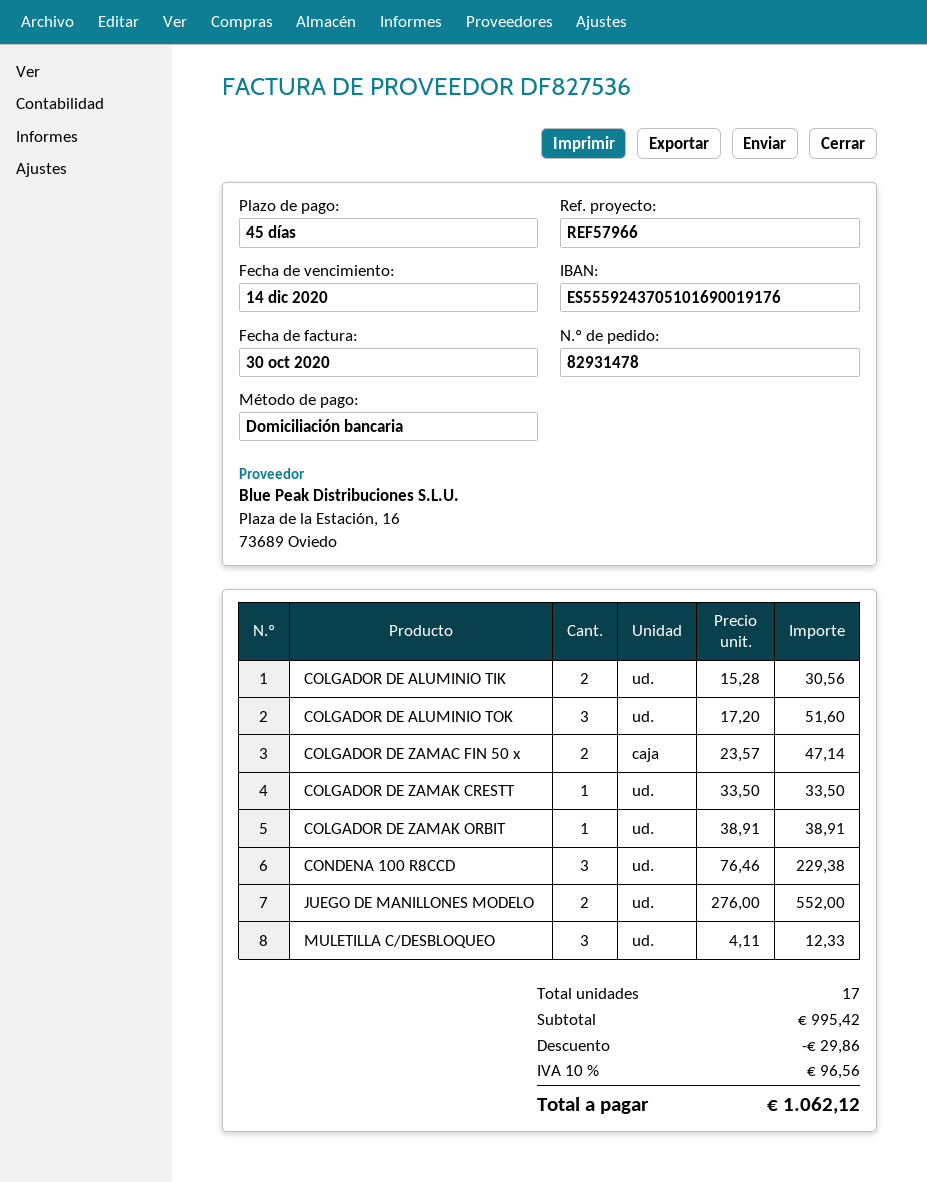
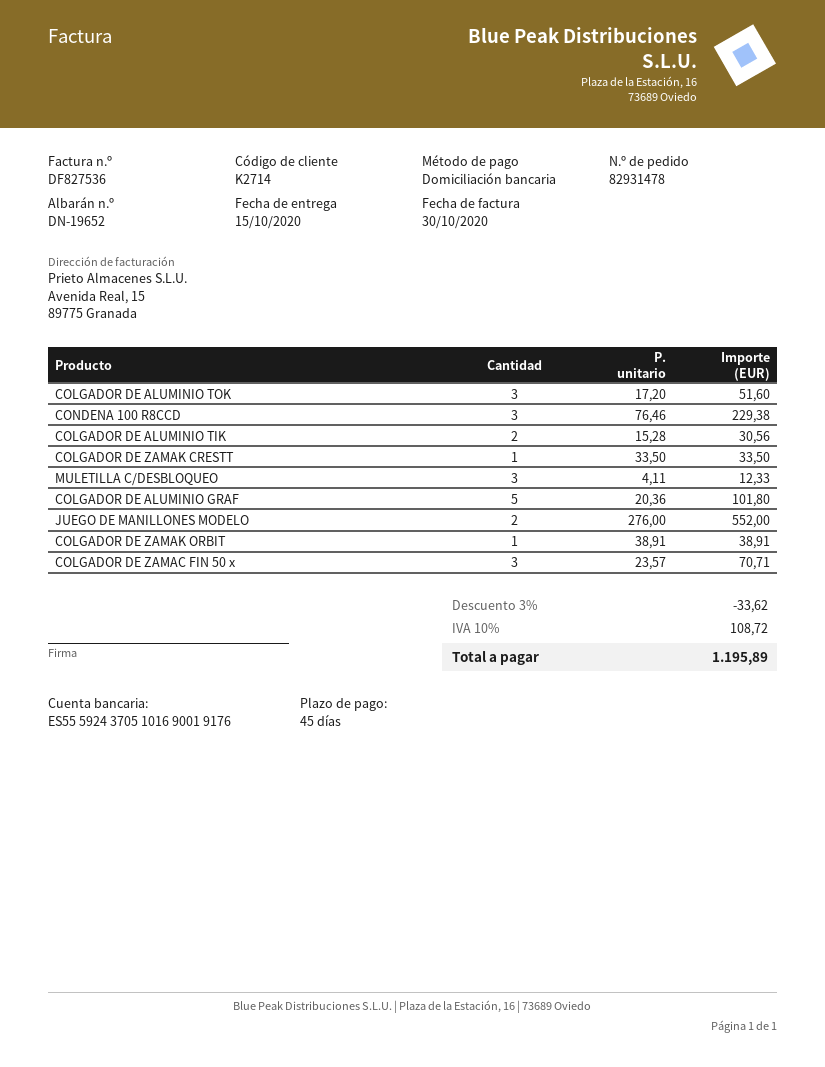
COLGADOR DE ZAMAC FIN 50 x: 2 x 23.57 = 47.14 -> 3 x 23.57 = 70.71
COLGADOR DE ALUMINIO GRAF: none -> 5 x 20.36 = 101.80
discount: 29.86 -> 33.62
tax: 10% = 96.56 -> 10% = 108.72
total: 1062.12 -> 1195.89

